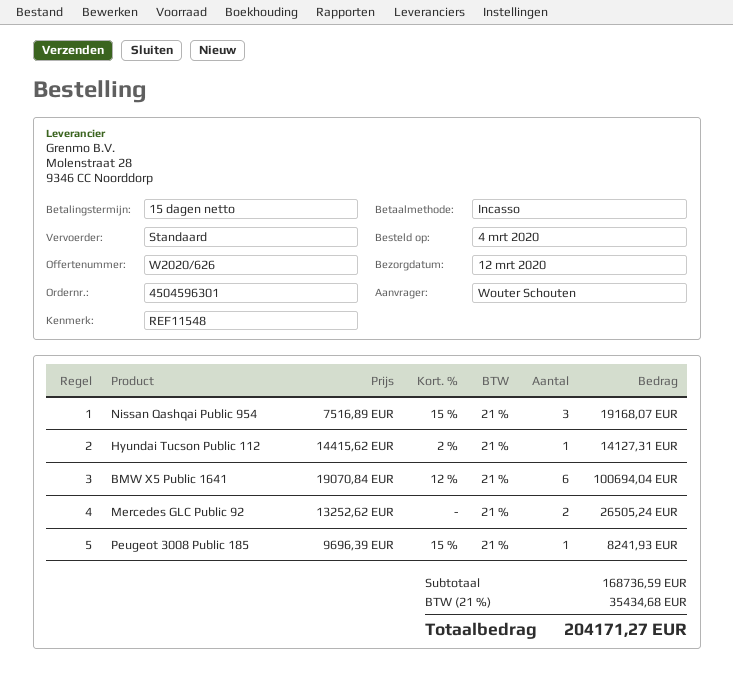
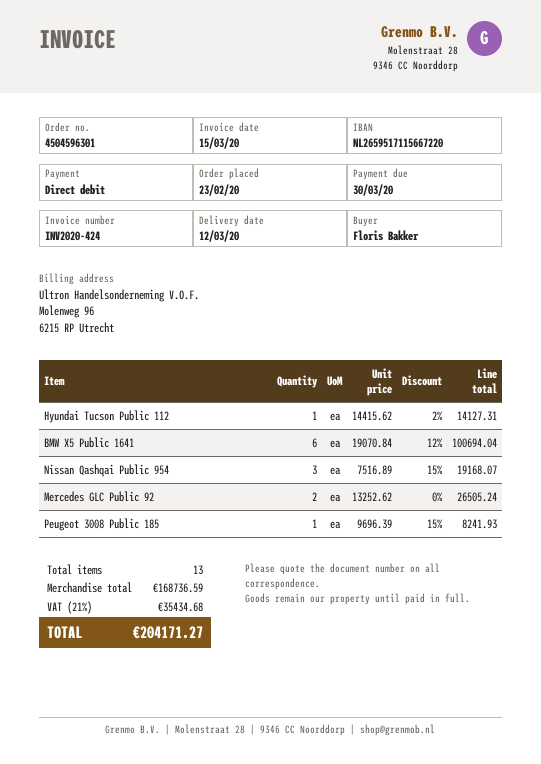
order date: 2020-03-04 -> 2020-02-23
ordered by: Wouter Schouten -> Floris Bakker

